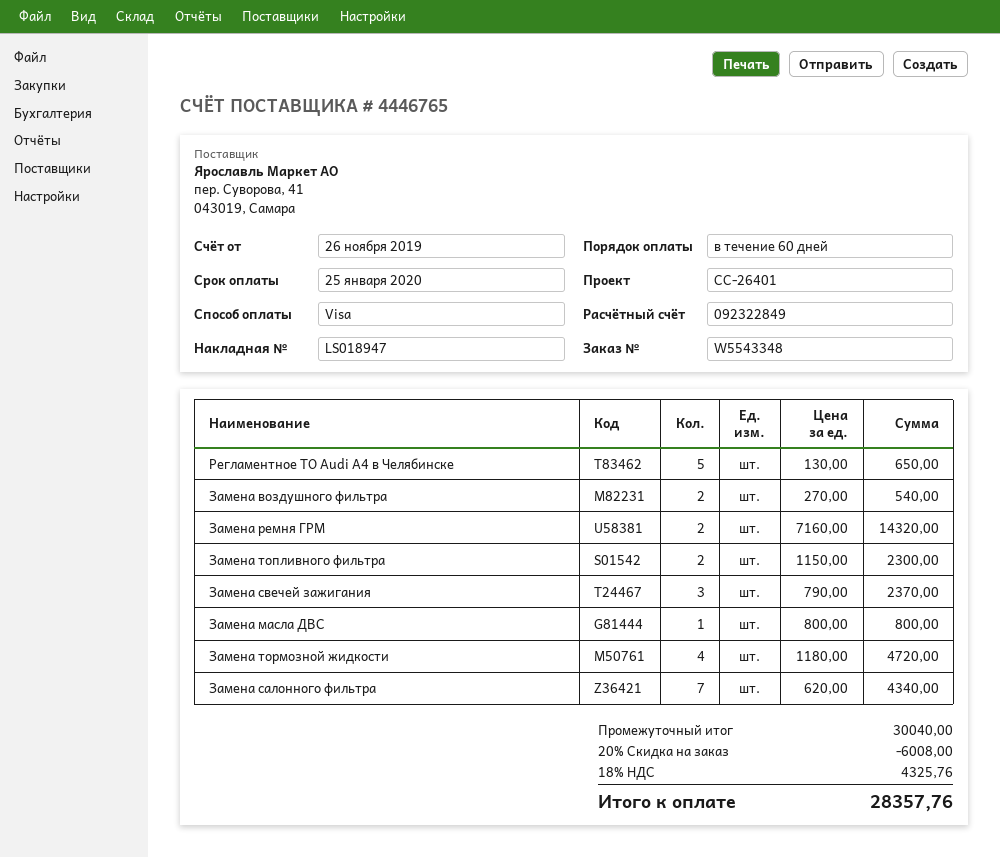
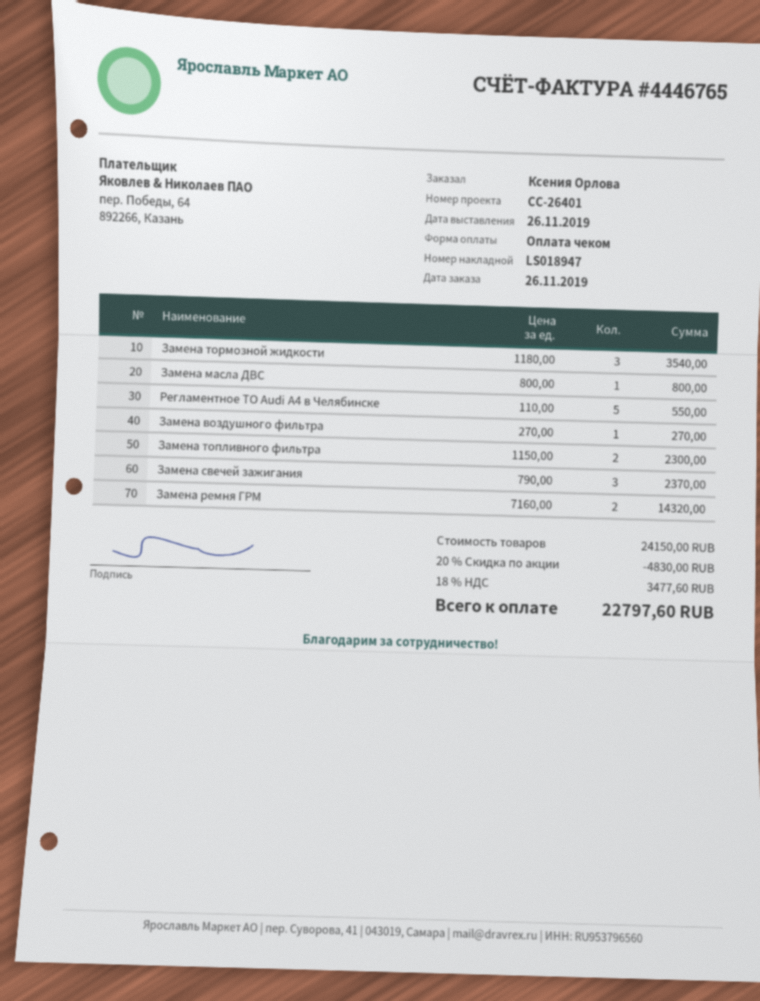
payment method: Visa -> cheque
Регламентное ТО Audi A4 в Челябинске: 5 x 130.00 = 650.00 -> 5 x 110.00 = 550.00
Замена воздушного фильтра: 2 x 270.00 = 540.00 -> 1 x 270.00 = 270.00
Замена тормозной жидкости: 4 x 1180.00 = 4720.00 -> 3 x 1180.00 = 3540.00
Замена салонного фильтра: 7 x 620.00 = 4340.00 -> none
subtotal: 30040.00 -> 24150.00
discount: 20% = 6008.00 -> 20% = 4830.00
tax: 18% = 4325.76 -> 18% = 3477.60
total: 28357.76 -> 22797.60

